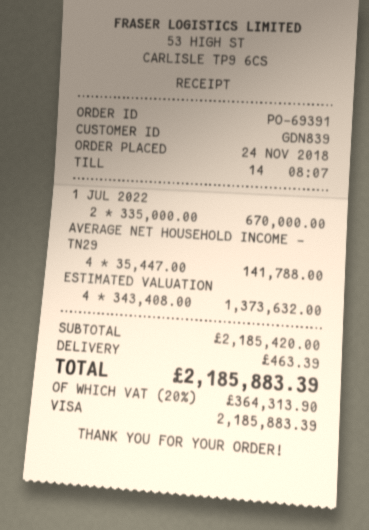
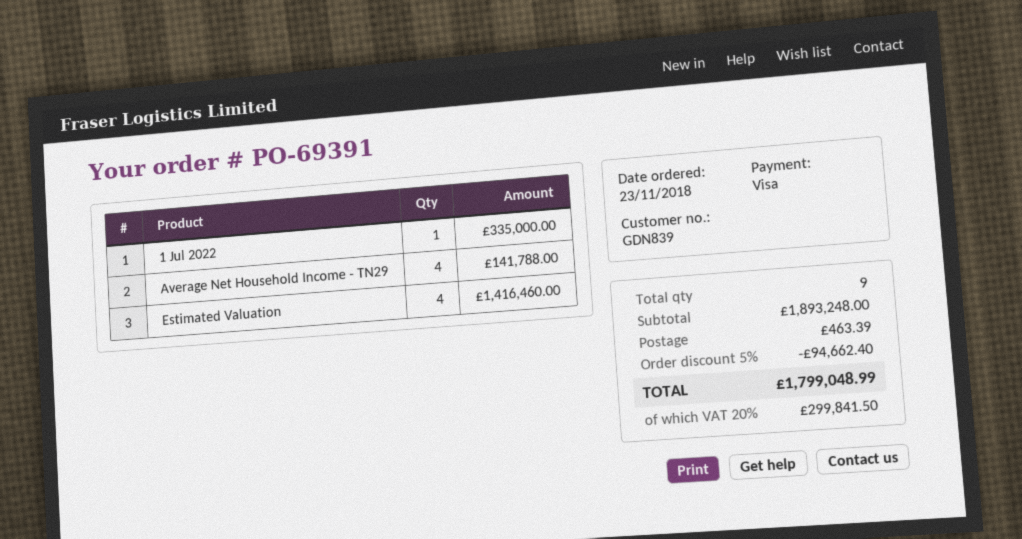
order date: 2018-11-24 -> 2018-11-23
1 JUL 2022: 2 for 670000.00 -> 1 for 335000.00
ESTIMATED VALUATION: 4 for 1373632.00 -> 4 for 1416460.00
subtotal: 2185420.00 -> 1893248.00
discount: none -> 5% = 94662.40
tax: 20% = 364313.90 -> 20% = 299841.50
total: 2185883.39 -> 1799048.99

